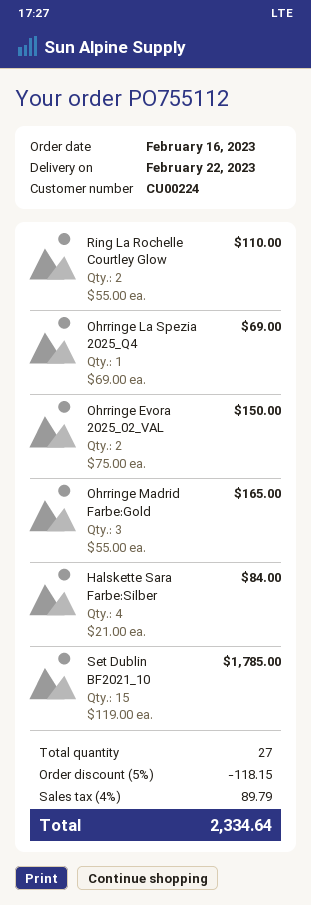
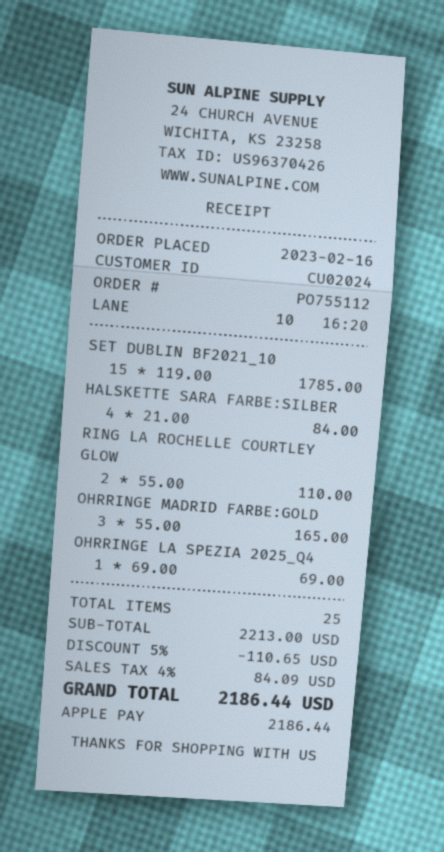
customer number: CU00224 -> CU02024
Ohrringe Evora 2025_02_VAL: 2 x 75.00 = 150.00 -> none
total quantity: 27 -> 25
discount: 5% = 118.15 -> 5% = 110.65
tax: 4% = 89.79 -> 4% = 84.09
total: 2334.64 -> 2186.44

